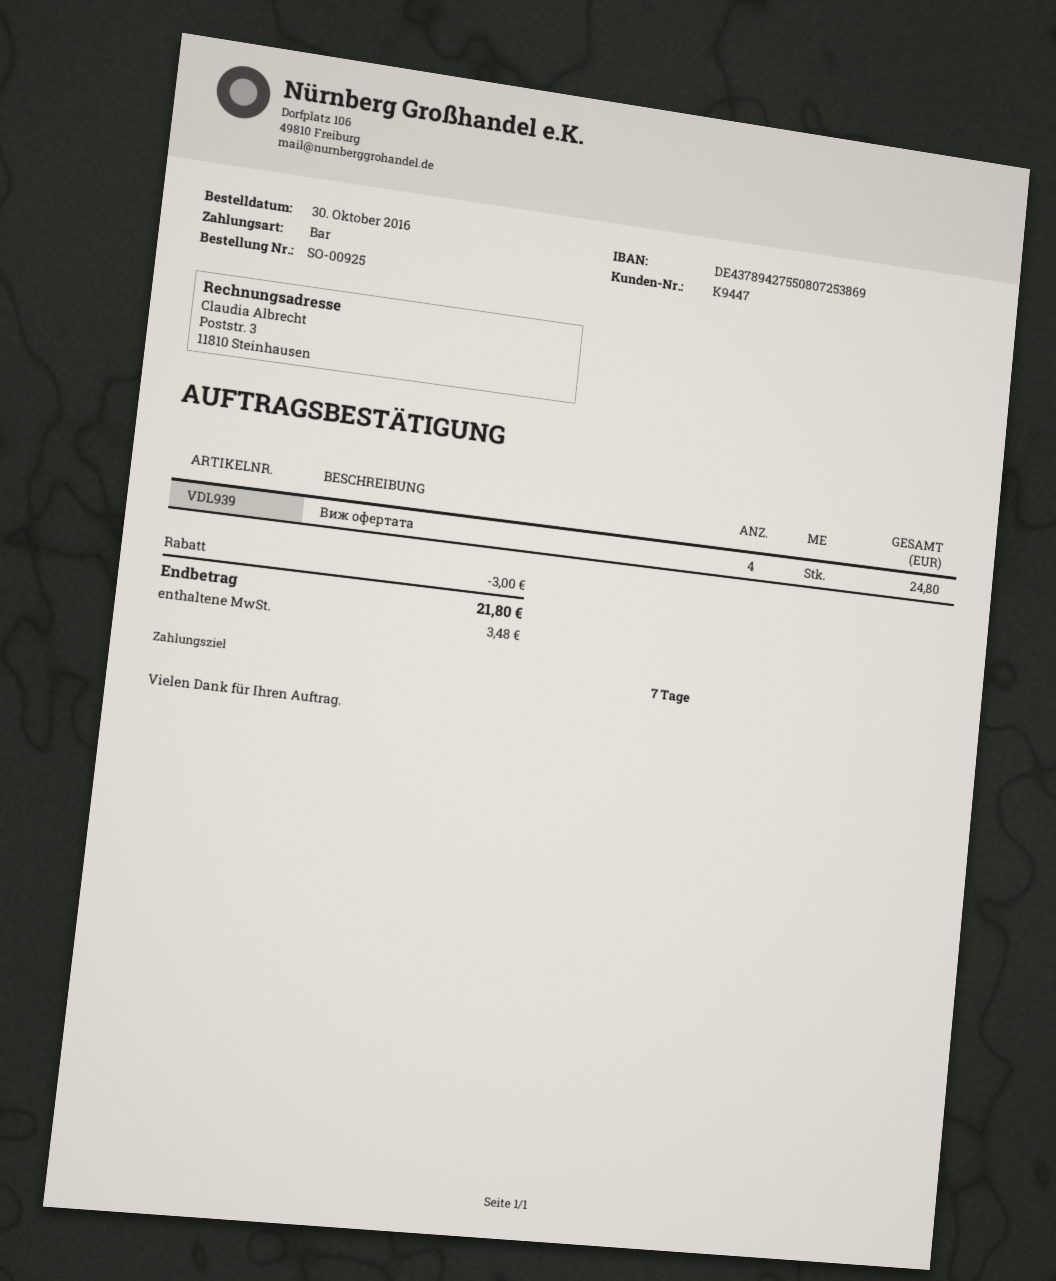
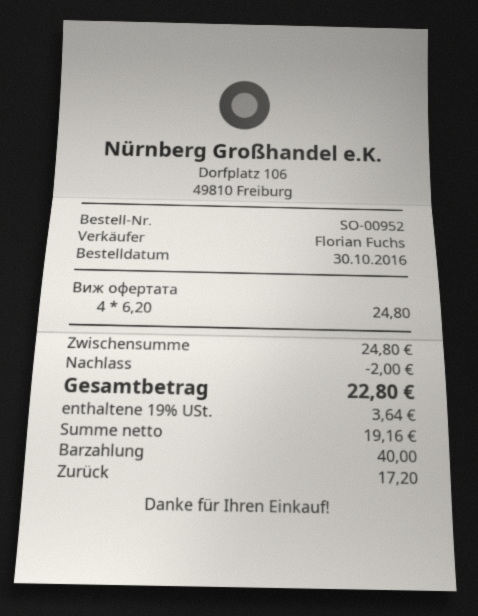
order number: SO-00925 -> SO-00952
discount: 3.00 -> 2.00
tax: 3.48 -> 3.64
total: 21.80 -> 22.80

